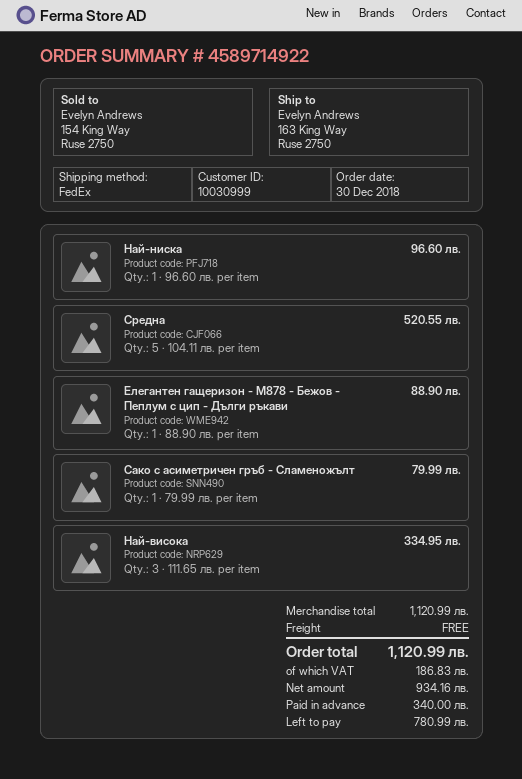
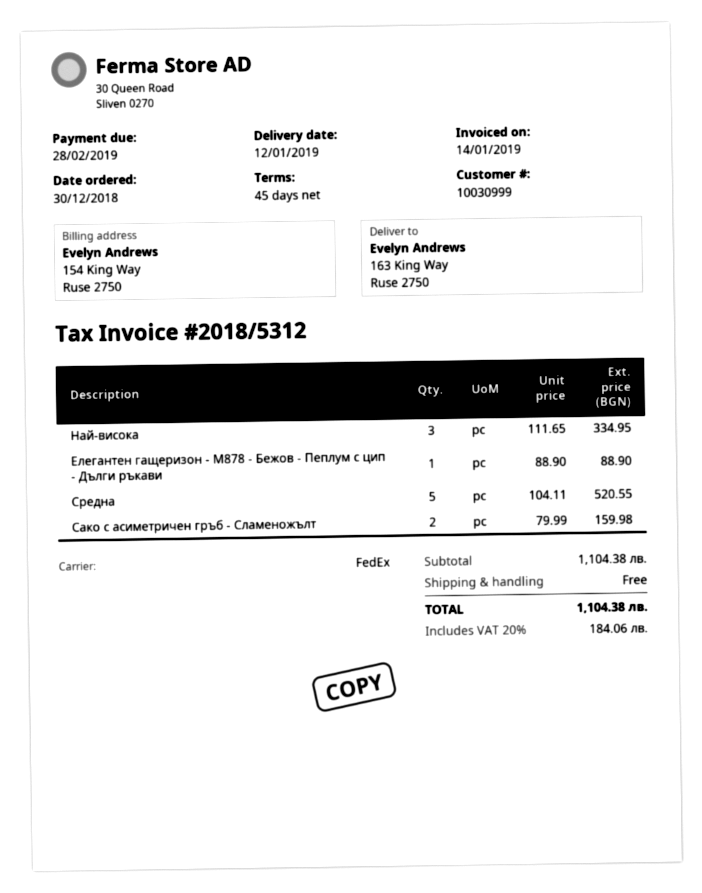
Най-ниска: 1 x 96.60 = 96.60 -> none
Сако с асиметричен гръб - Сламеножълт: 1 x 79.99 = 79.99 -> 2 x 79.99 = 159.98
subtotal: 1120.99 -> 1104.38
tax: 186.83 -> 184.06
total: 1120.99 -> 1104.38

